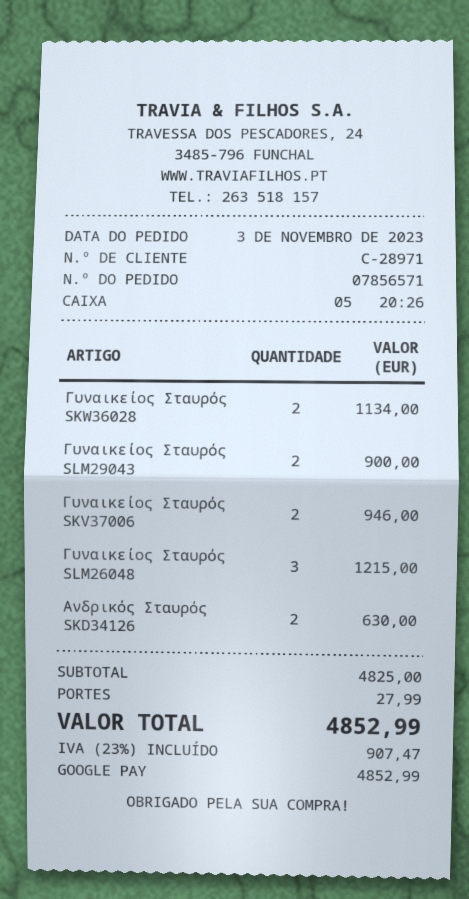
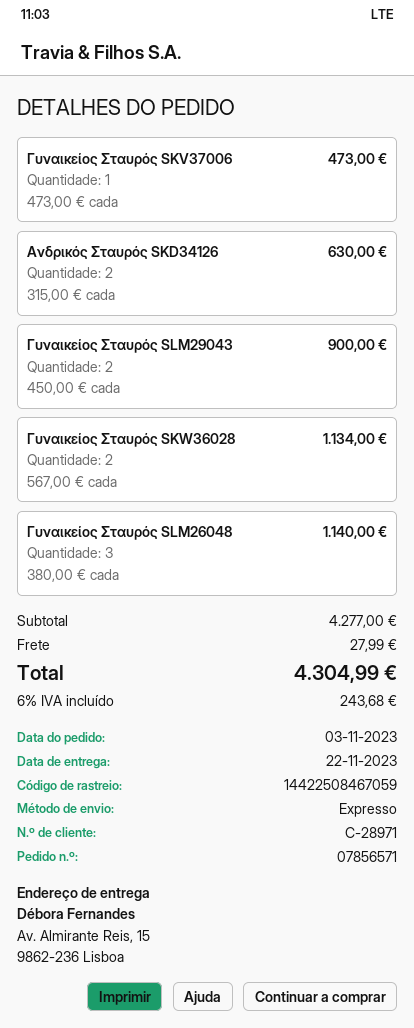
Γυναικείος Σταυρός SKV37006: 2 for 946.00 -> 1 for 473.00
Γυναικείος Σταυρός SLM26048: 3 for 1215.00 -> 3 for 1140.00
subtotal: 4825.00 -> 4277.00
tax: 23% = 907.47 -> 6% = 243.68
total: 4852.99 -> 4304.99

